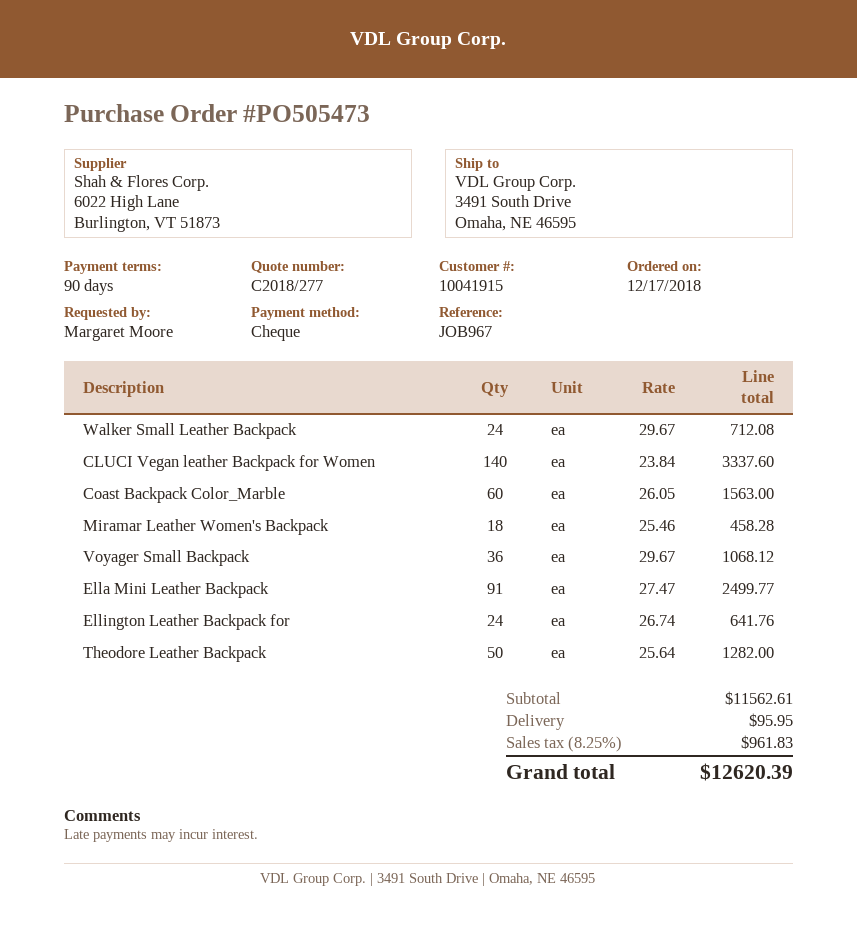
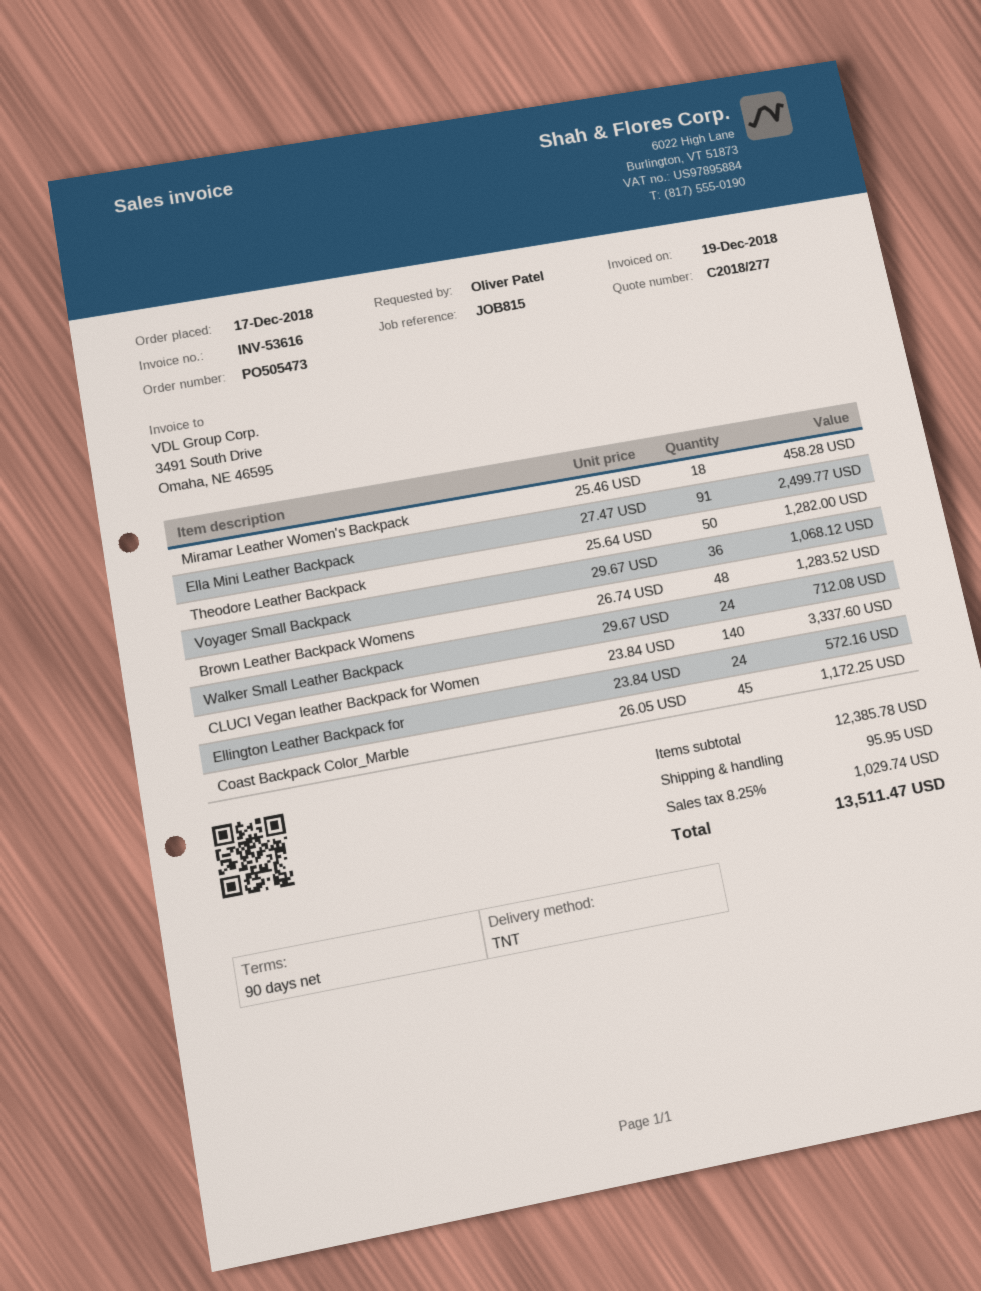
reference: JOB967 -> JOB815
ordered by: Margaret Moore -> Oliver Patel
Coast Backpack Color_Marble: 60 x 26.05 = 1563.00 -> 45 x 26.05 = 1172.25
Ellington Leather Backpack for: 24 x 26.74 = 641.76 -> 24 x 23.84 = 572.16
Brown Leather Backpack Womens: none -> 48 x 26.74 = 1283.52
subtotal: 11562.61 -> 12385.78
tax: 8.25% = 961.83 -> 8.25% = 1029.74
total: 12620.39 -> 13511.47

